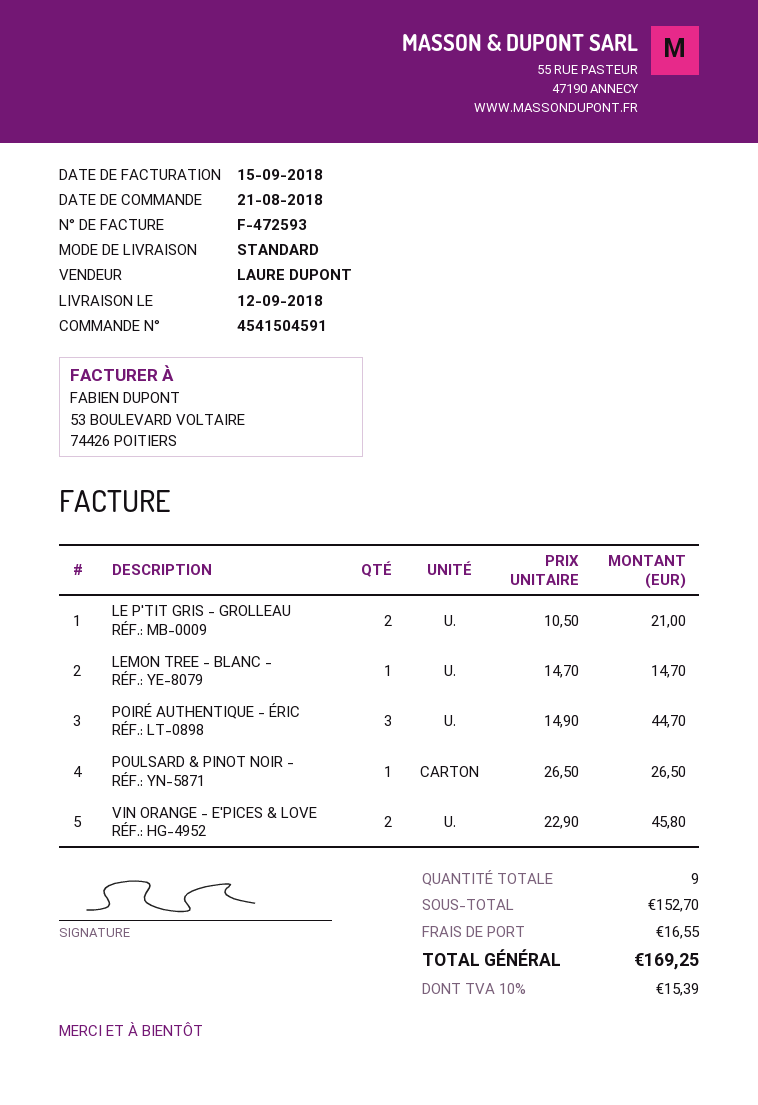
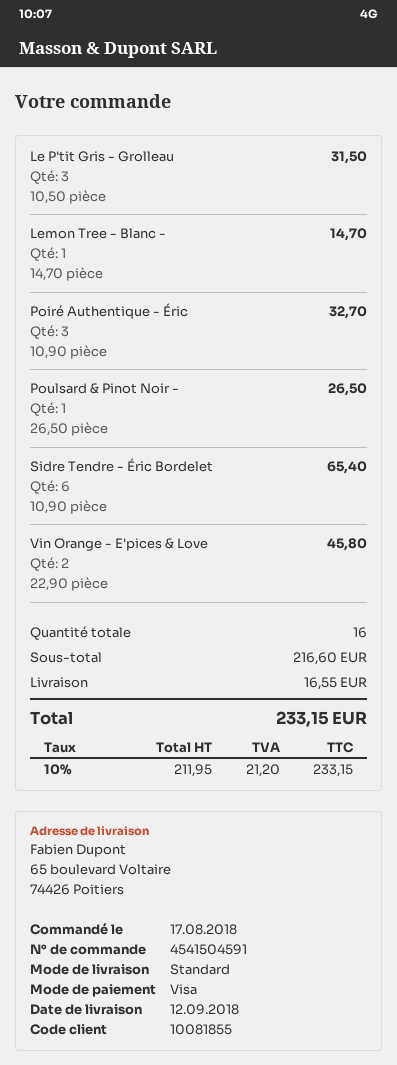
order date: 2018-08-21 -> 2018-08-17
LE P'TIT GRIS - GROLLEAU: 2 x 10.50 = 21.00 -> 3 x 10.50 = 31.50
POIRÉ AUTHENTIQUE - ÉRIC: 3 x 14.90 = 44.70 -> 3 x 10.90 = 32.70
Sidre Tendre - Éric Bordelet: none -> 6 x 10.90 = 65.40
total quantity: 9 -> 16
subtotal: 152.70 -> 216.60
tax: 10% = 15.39 -> 10% = 21.20
total: 169.25 -> 233.15

